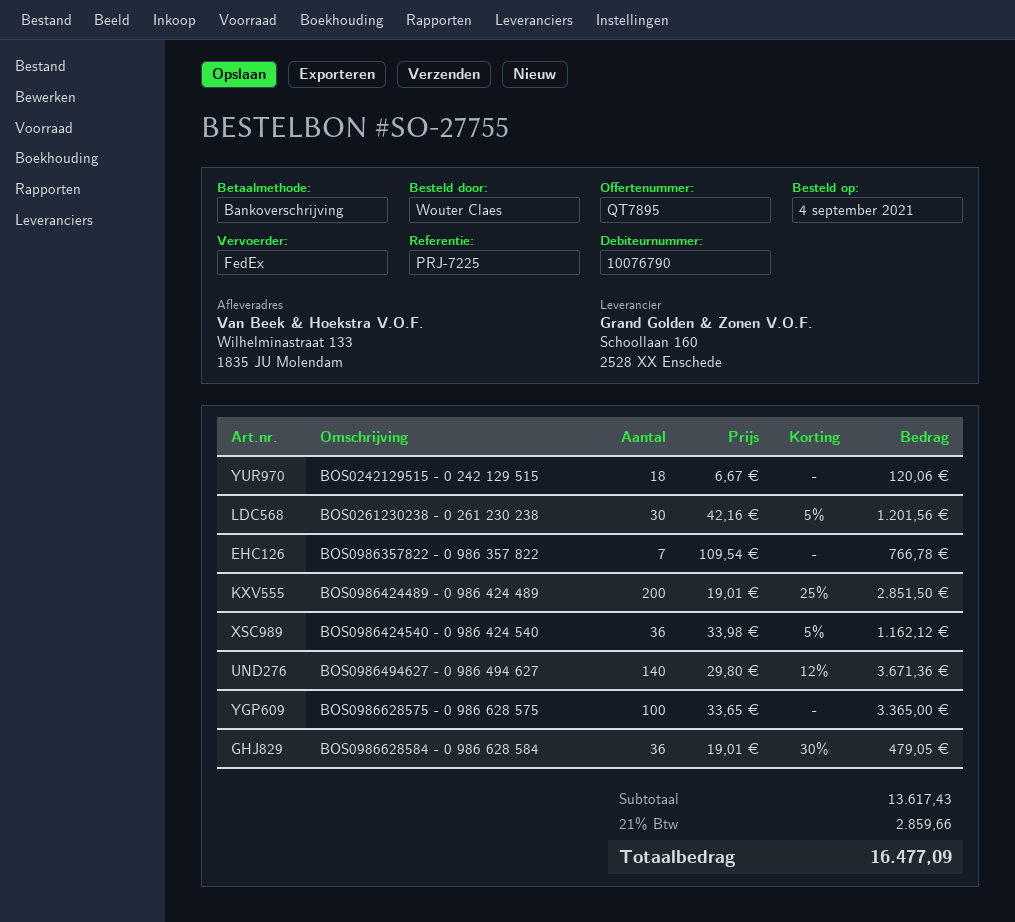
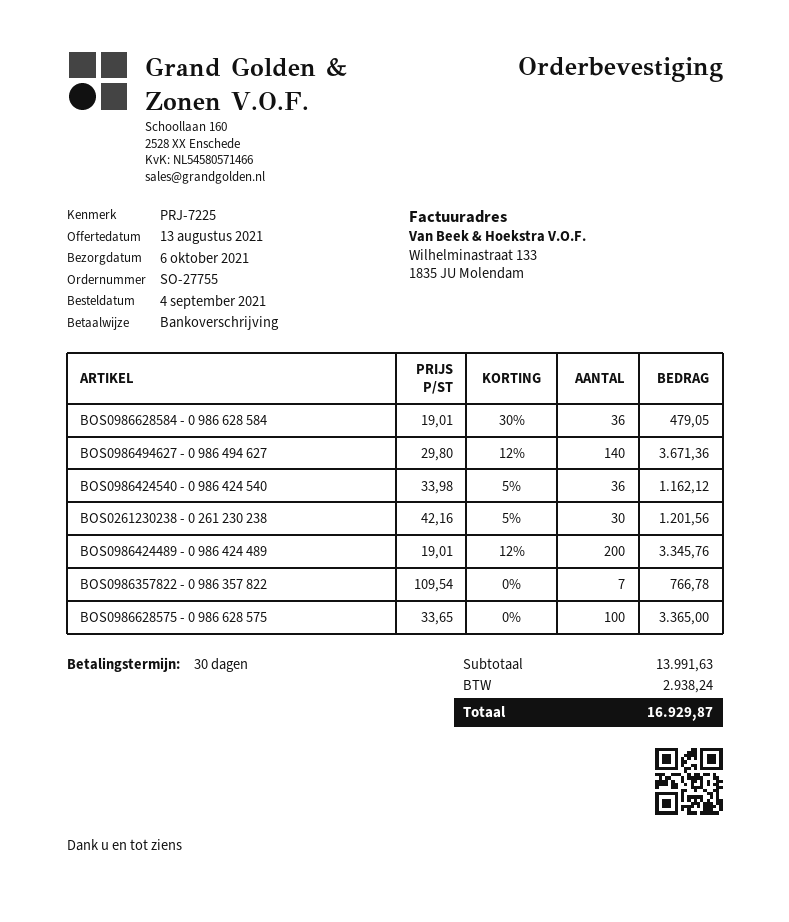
BOS0242129515 - 0 242 129 515: 18 x 6.67 = 120.06 -> none
BOS0986424489 - 0 986 424 489: 200 x 19.01 - 25% = 2851.50 -> 200 x 19.01 - 12% = 3345.76
subtotal: 13617.43 -> 13991.63
tax: 2859.66 -> 2938.24
total: 16477.09 -> 16929.87

